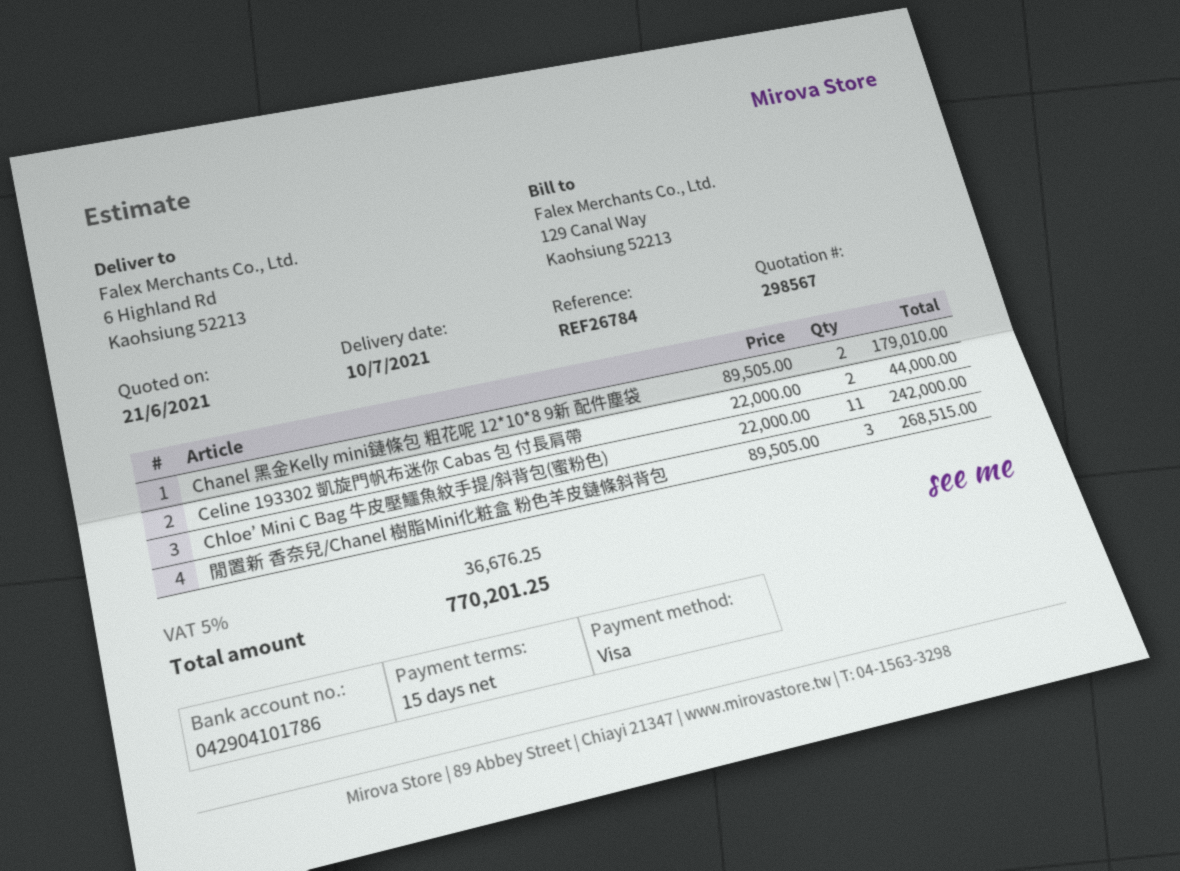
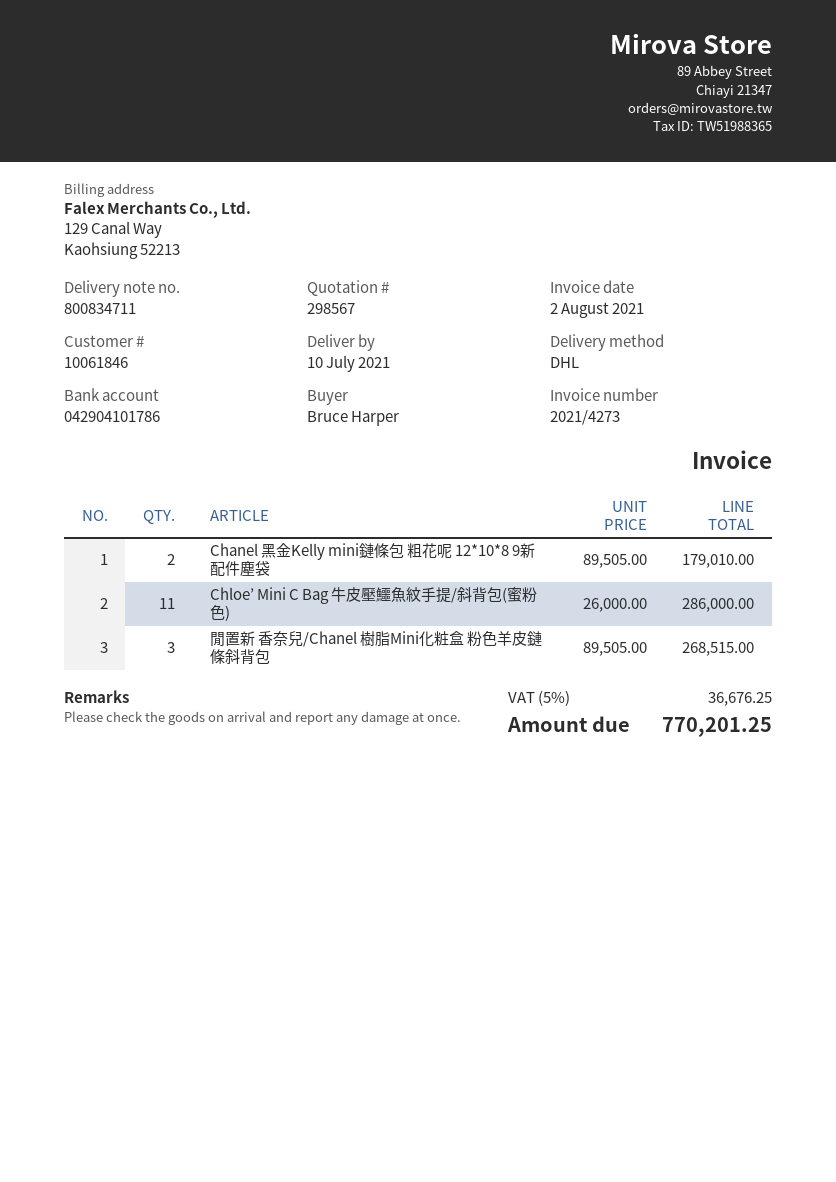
Celine 193302 凱旋門帆布迷你 Cabas 包 付長肩帶: 2 x 22000.00 = 44000.00 -> none
Chloe’ Mini C Bag 牛皮壓鱷魚紋手提/斜背包(蜜粉色): 11 x 22000.00 = 242000.00 -> 11 x 26000.00 = 286000.00

